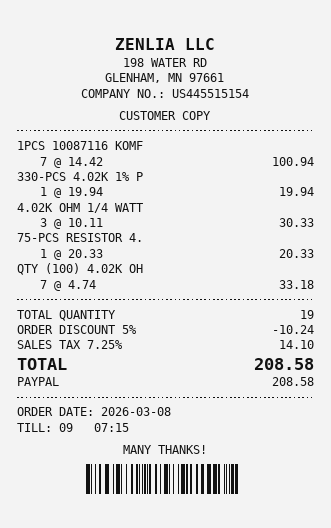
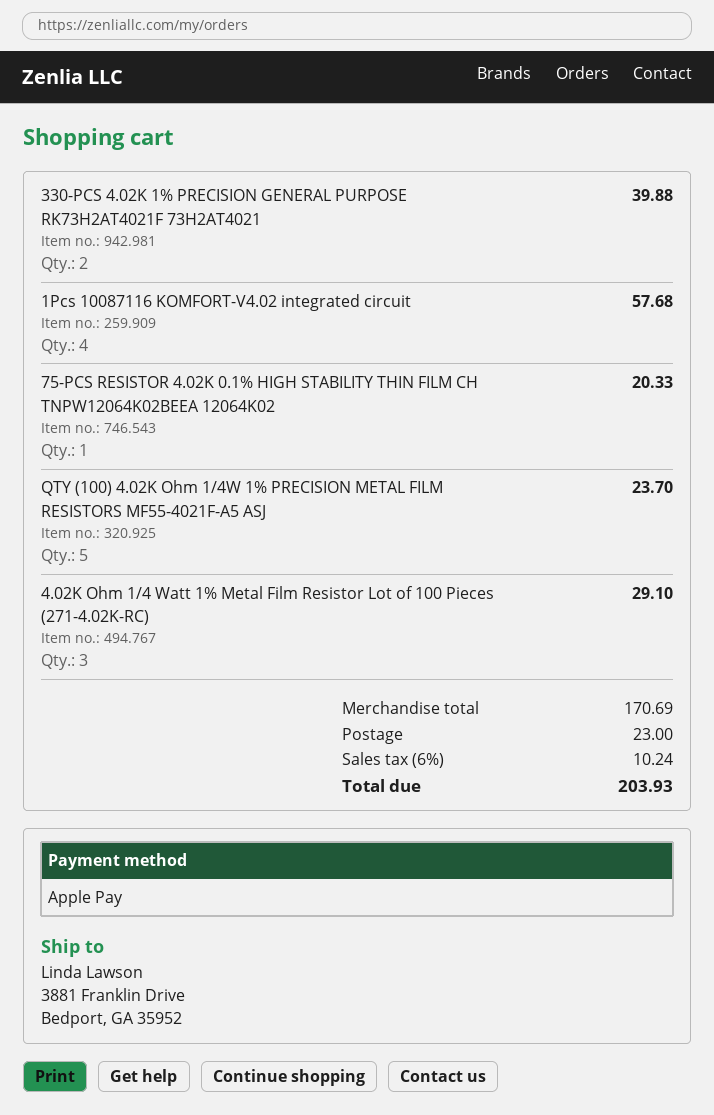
payment method: PayPal -> Apple Pay
1PCS 10087116 KOMF: 7 for 100.94 -> 4 for 57.68
330-PCS 4.02K 1% P: 1 for 19.94 -> 2 for 39.88
4.02K OHM 1/4 WATT: 3 for 30.33 -> 3 for 29.10
QTY (100) 4.02K OH: 7 for 33.18 -> 5 for 23.70
discount: 5% = 10.24 -> none
shipping: none -> 23.00
tax: 7.25% = 14.10 -> 6% = 10.24
total: 208.58 -> 203.93

